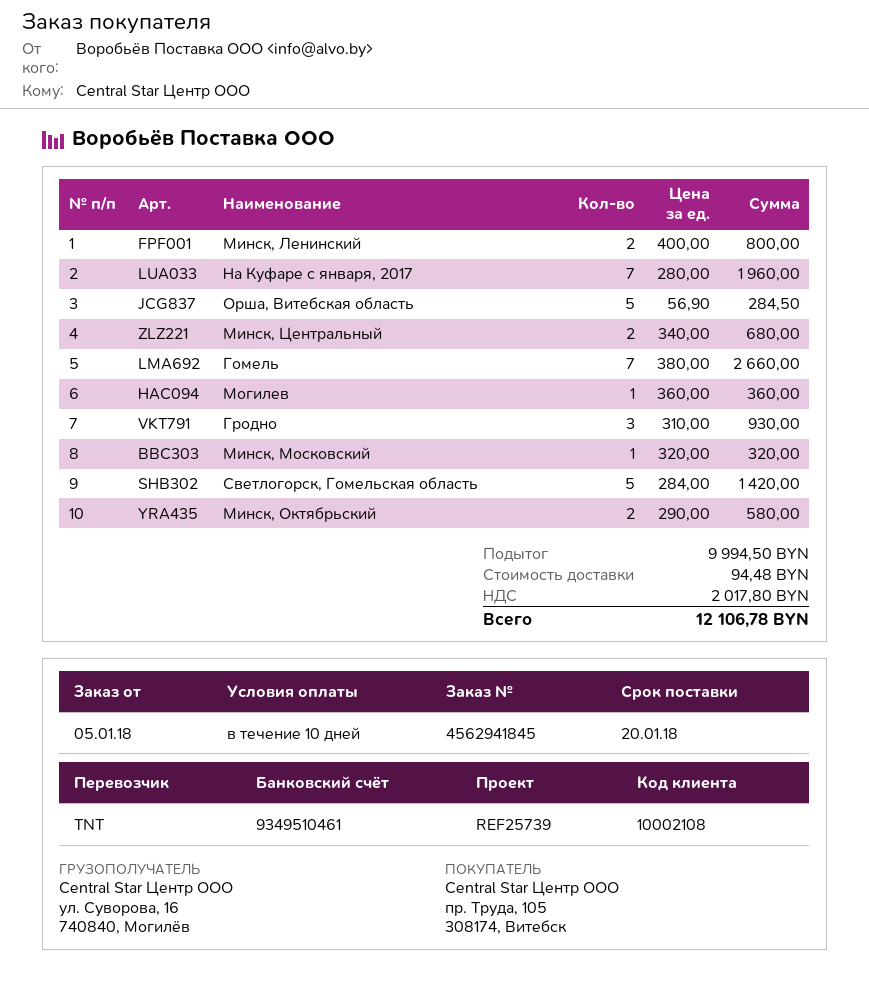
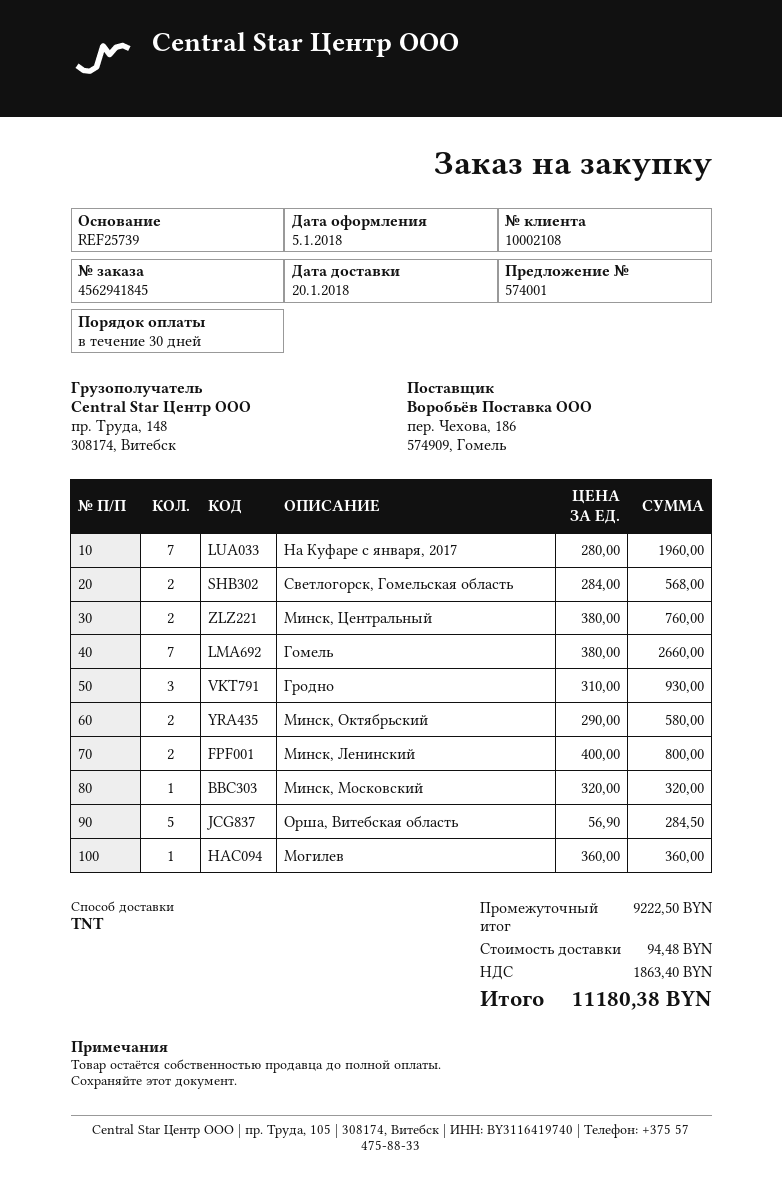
payment terms: 10 days -> 30 days
ship to: ул. Суворова, 16, 740840, Могилёв -> пр. Труда, 148, 308174, Витебск
Минск, Центральный: 2 x 340.00 = 680.00 -> 2 x 380.00 = 760.00
Светлогорск, Гомельская область: 5 x 284.00 = 1420.00 -> 2 x 284.00 = 568.00
subtotal: 9994.50 -> 9222.50
tax: 2017.80 -> 1863.40
total: 12106.78 -> 11180.38

